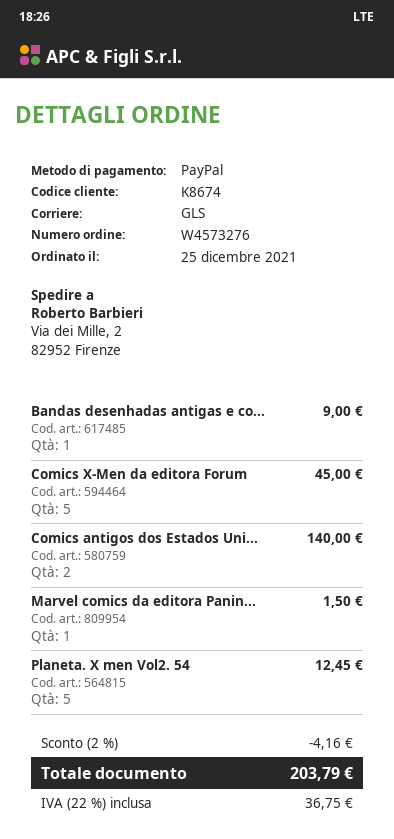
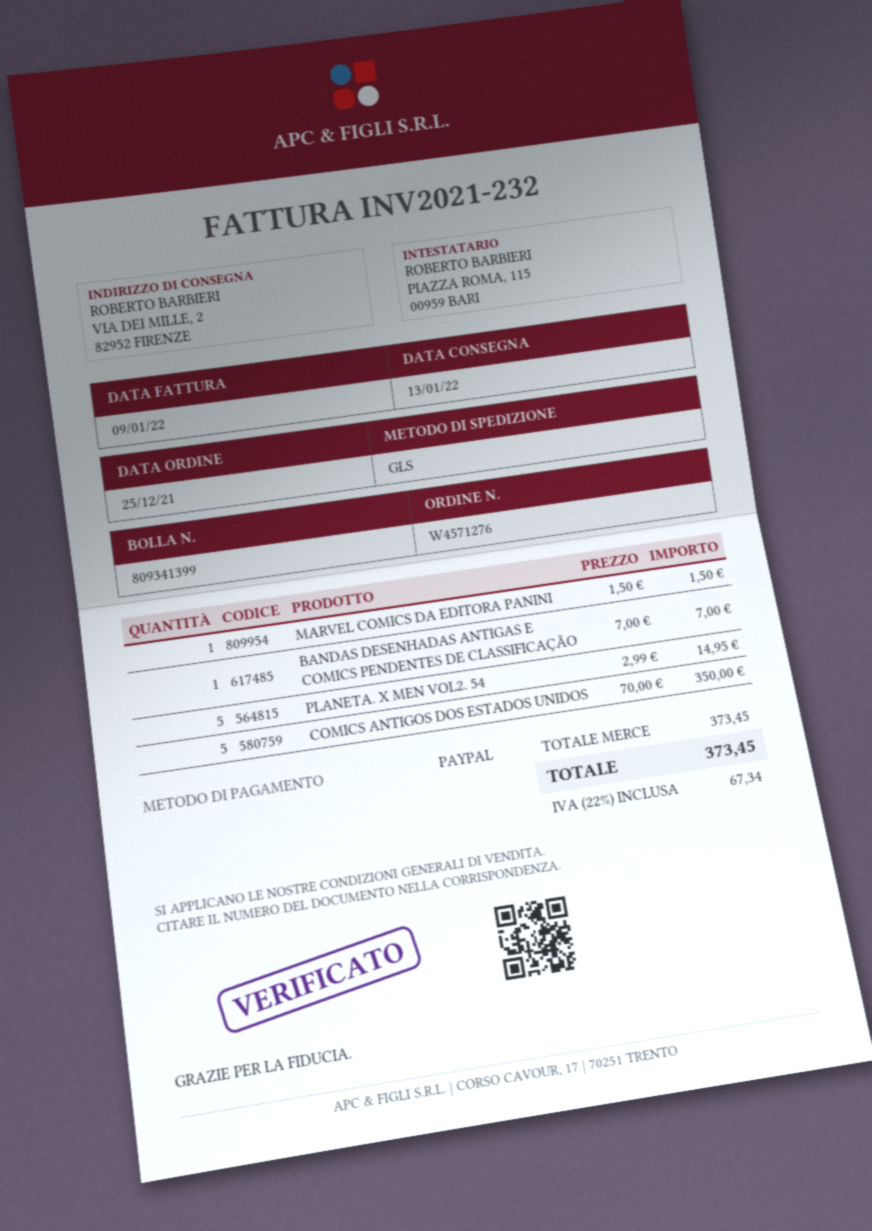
order number: W4573276 -> W4571276
Bandas desenhadas antigas e co...: 1 for 9.00 -> 1 for 7.00
Comics X-Men da editora Forum: 5 for 45.00 -> none
Comics antigos dos Estados Uni...: 2 for 140.00 -> 5 for 350.00
Planeta. X men Vol2. 54: 5 for 12.45 -> 5 for 14.95
discount: 2% = 4.16 -> none
tax: 22% = 36.75 -> 22% = 67.34
total: 203.79 -> 373.45

